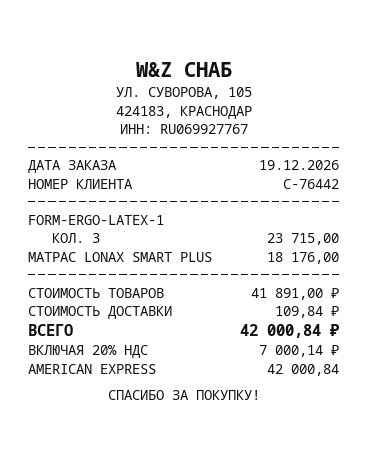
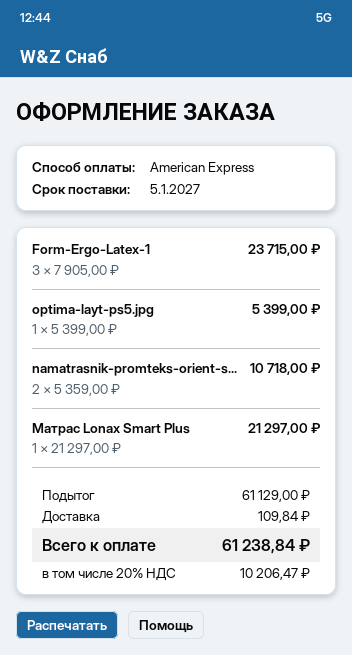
МАТРАС LONAX SMART PLUS: 1 for 18176.00 -> 1 for 21297.00
optima-layt-ps5.jpg: none -> 1 for 5399.00
namatrasnik-promteks-orient-s...: none -> 2 for 10718.00
subtotal: 41891.00 -> 61129.00
tax: 20% = 7000.14 -> 20% = 10206.47
total: 42000.84 -> 61238.84

